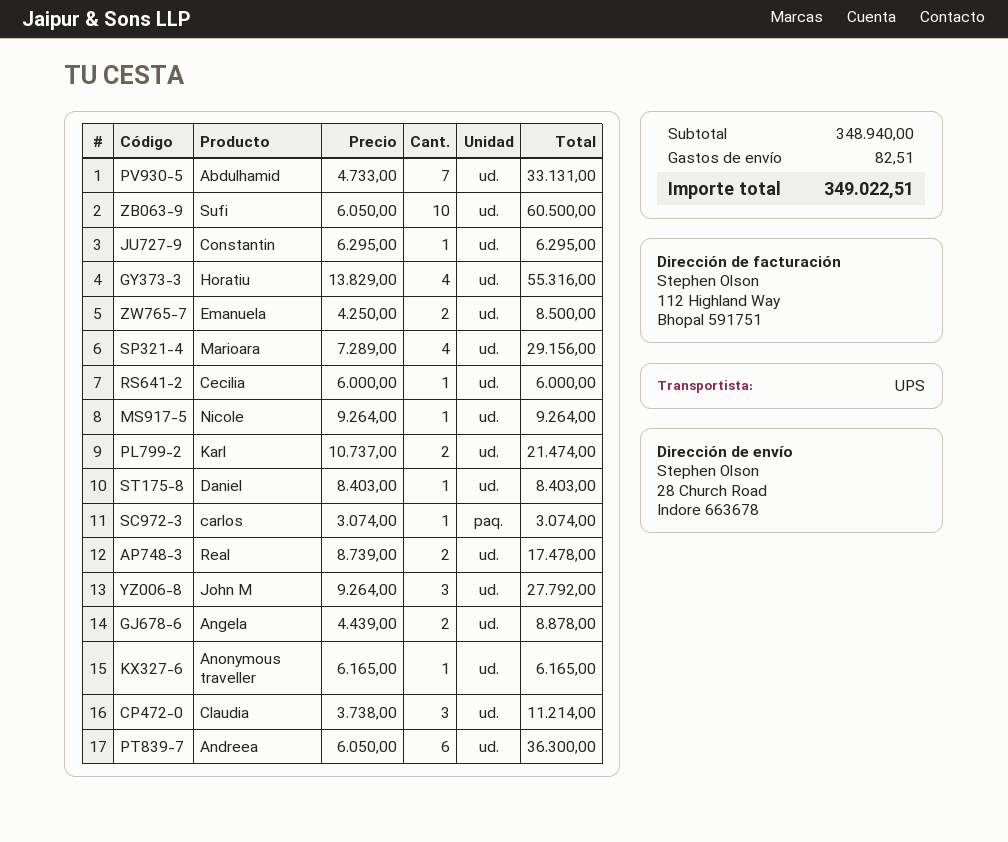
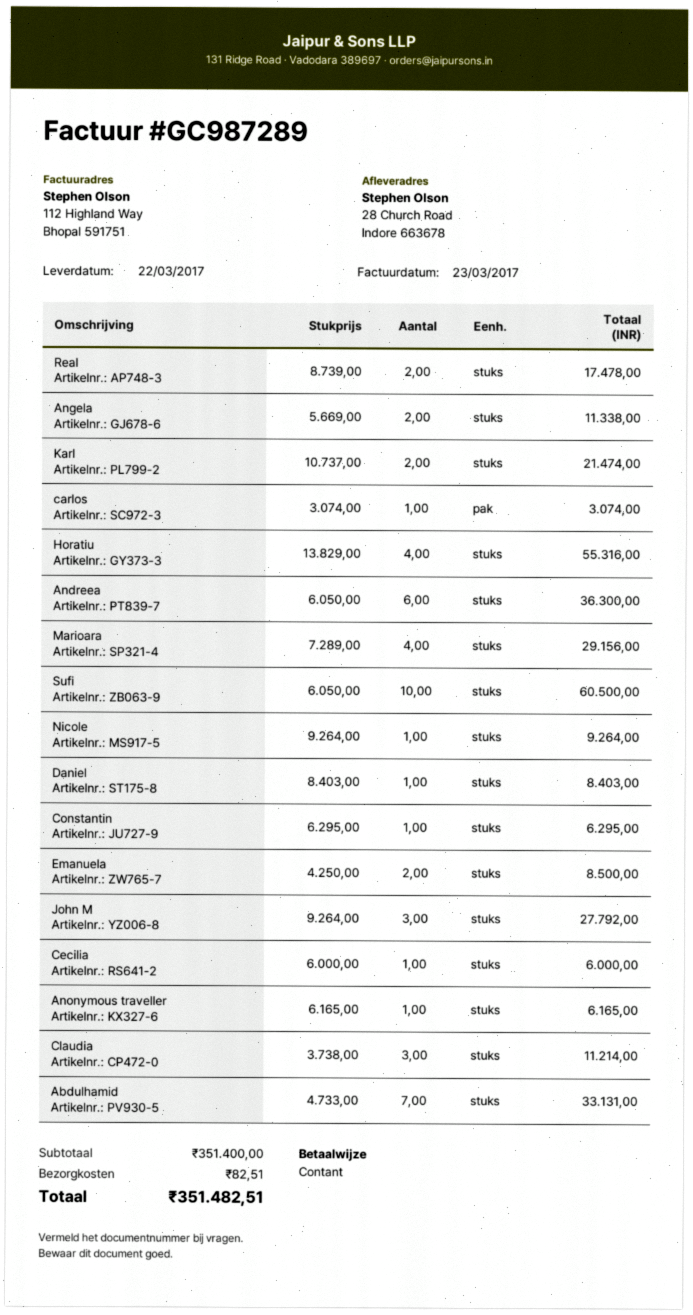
Angela: 2 x 4439.00 = 8878.00 -> 2 x 5669.00 = 11338.00
subtotal: 348940.00 -> 351400.00
total: 349022.51 -> 351482.51

